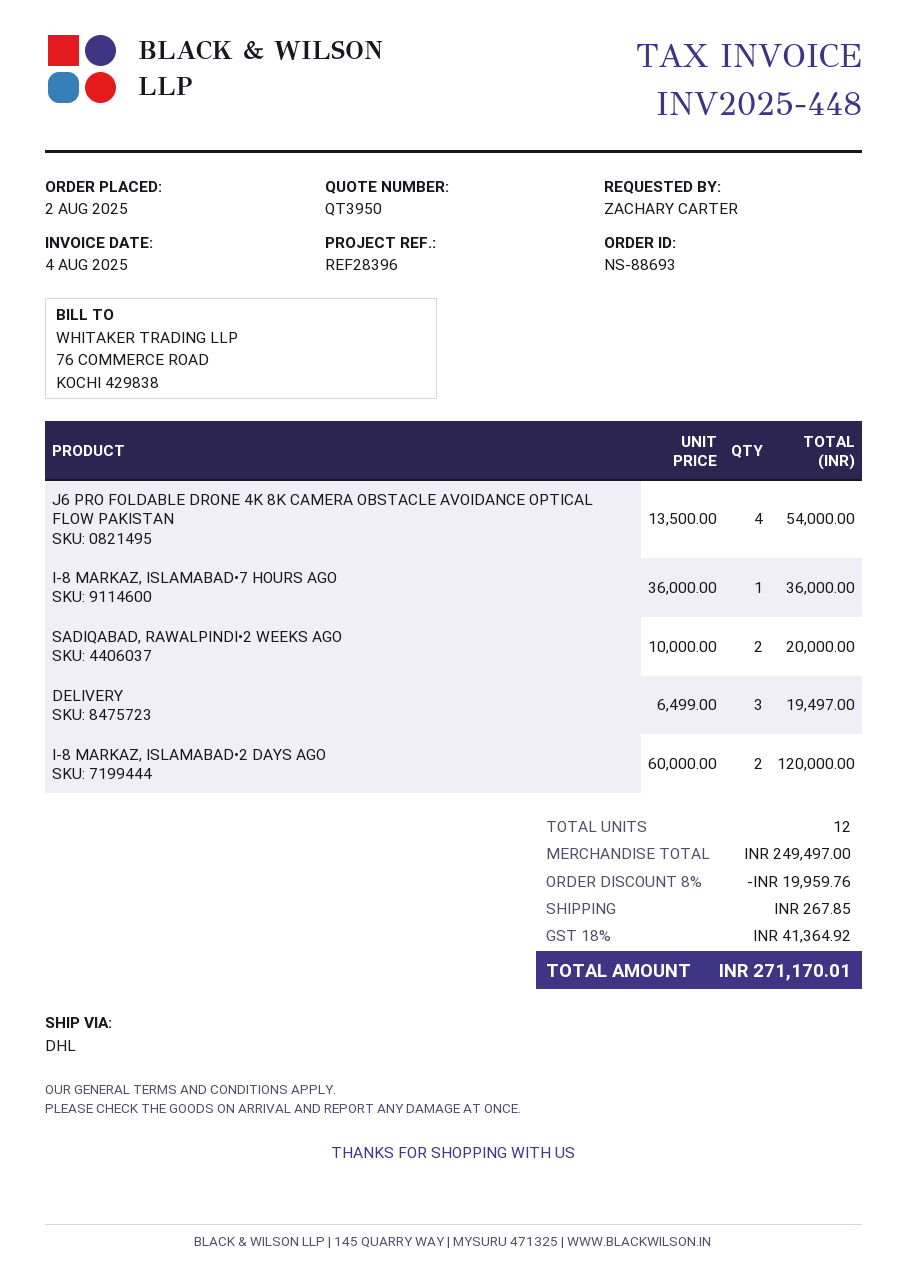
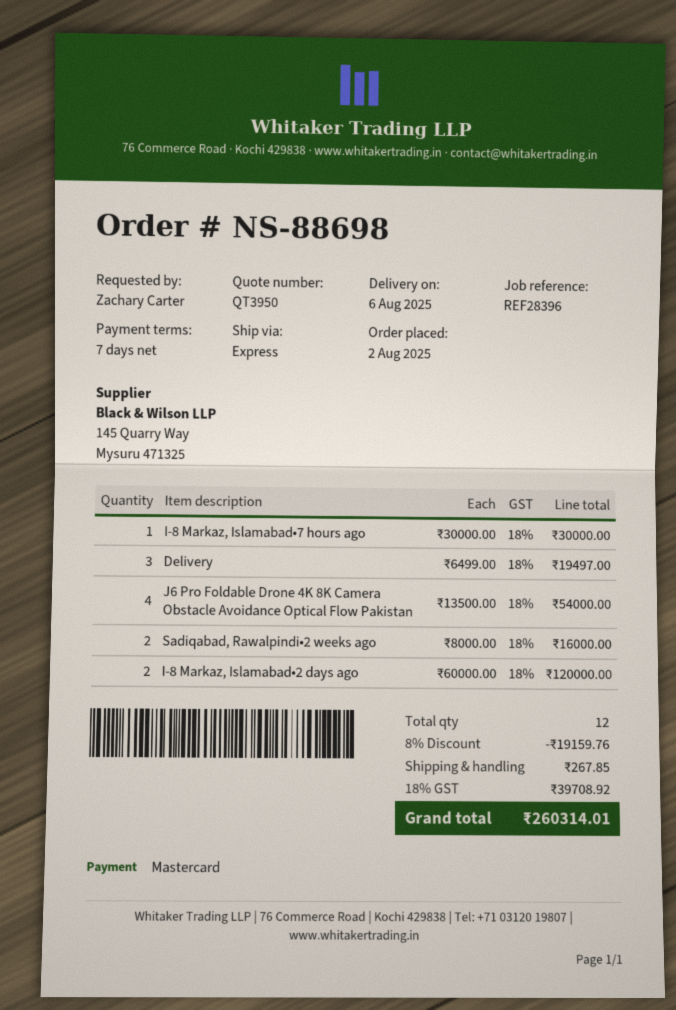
order number: NS-88693 -> NS-88698
shipping method: DHL -> express
I-8 MARKAZ, ISLAMABAD•7 HOURS AGO: 1 x 36000.00 = 36000.00 -> 1 x 30000.00 = 30000.00
SADIQABAD, RAWALPINDI•2 WEEKS AGO: 2 x 10000.00 = 20000.00 -> 2 x 8000.00 = 16000.00
discount: 8% = 19959.76 -> 8% = 19159.76
tax: 18% = 41364.92 -> 18% = 39708.92
total: 271170.01 -> 260314.01

